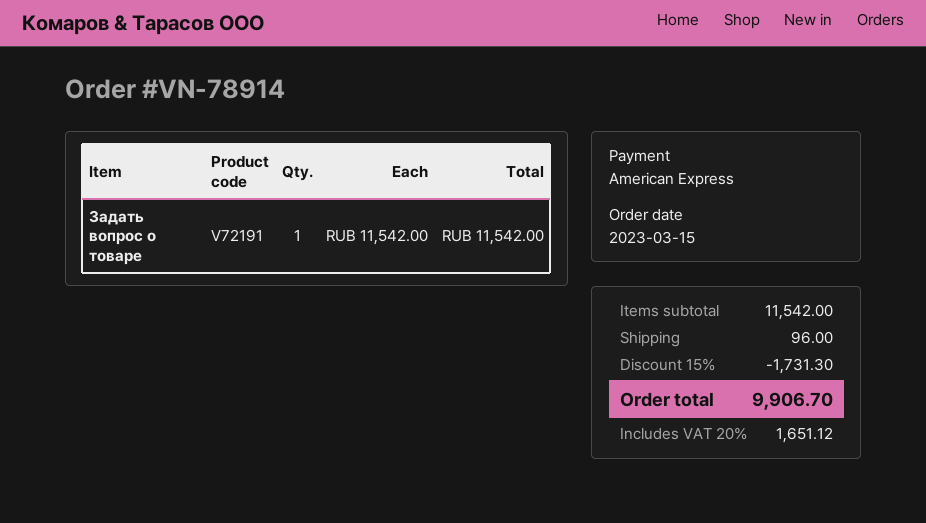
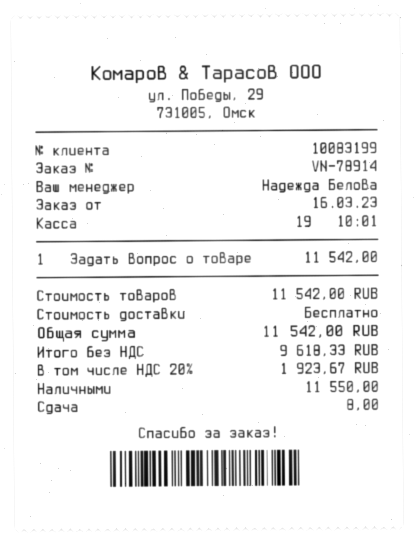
order date: 2023-03-15 -> 2023-03-16
payment method: American Express -> cash
discount: 15% = 1731.30 -> none
shipping: 96.00 -> 0.00
tax: 20% = 1651.12 -> 20% = 1923.67
total: 9906.70 -> 11542.00

